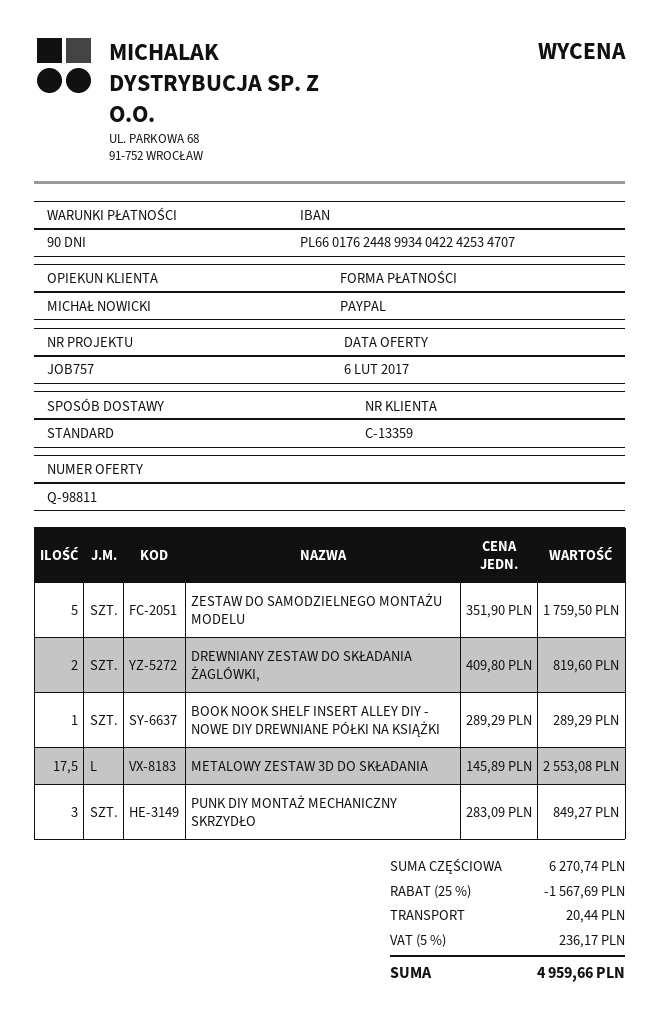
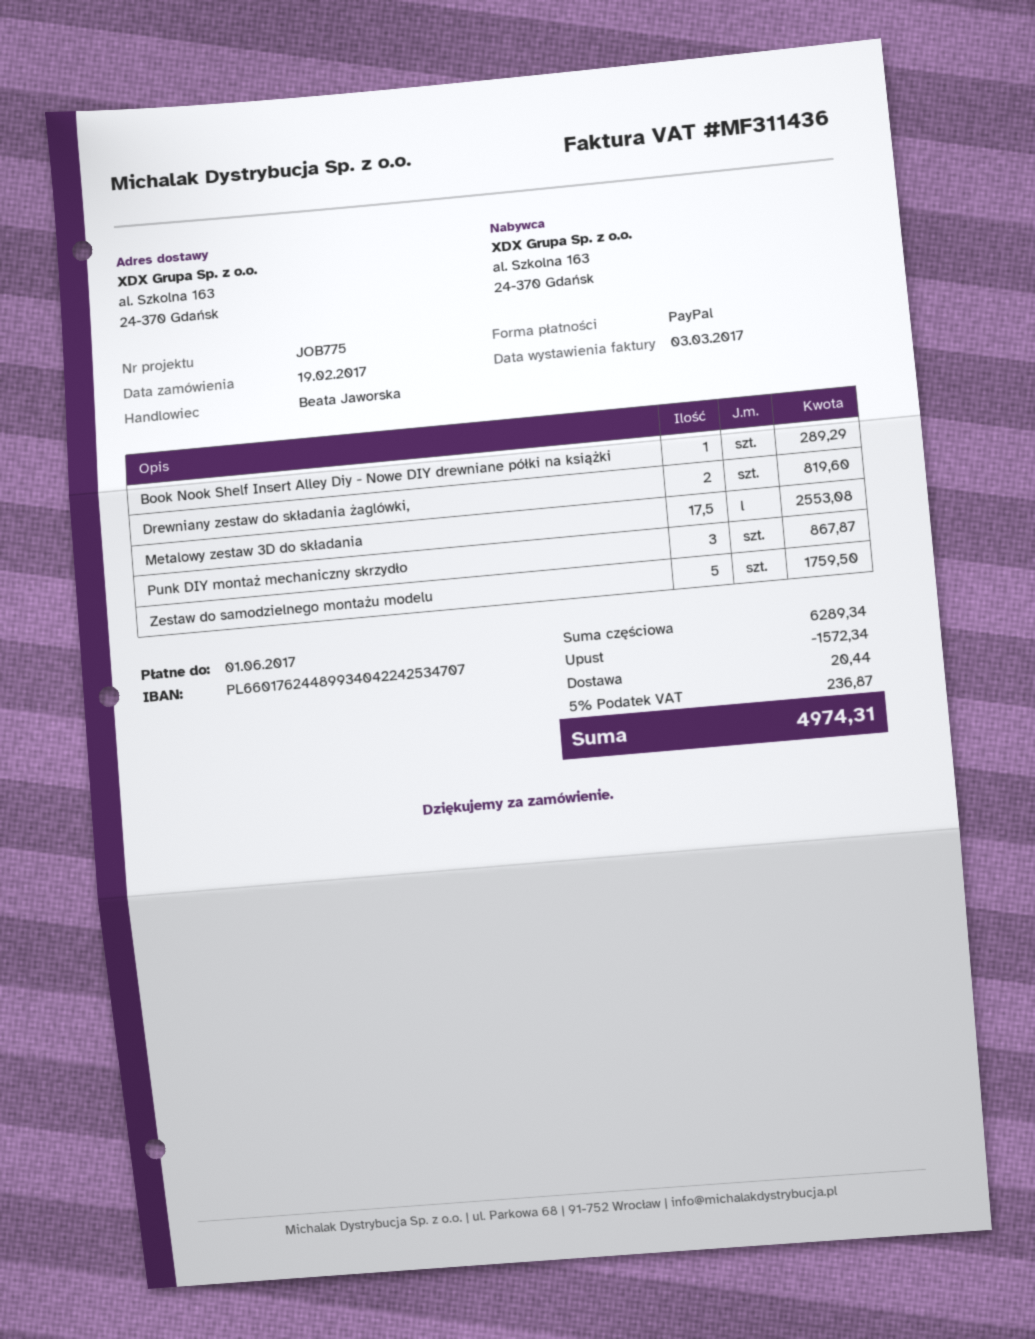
reference: JOB757 -> JOB775
sales rep: MICHAŁ NOWICKI -> Beata Jaworska
PUNK DIY MONTAŻ MECHANICZNY SKRZYDŁO: 3 for 849.27 -> 3 for 867.87
subtotal: 6270.74 -> 6289.34
discount: 1567.69 -> 1572.34
tax: 5% = 236.17 -> 5% = 236.87
total: 4959.66 -> 4974.31

